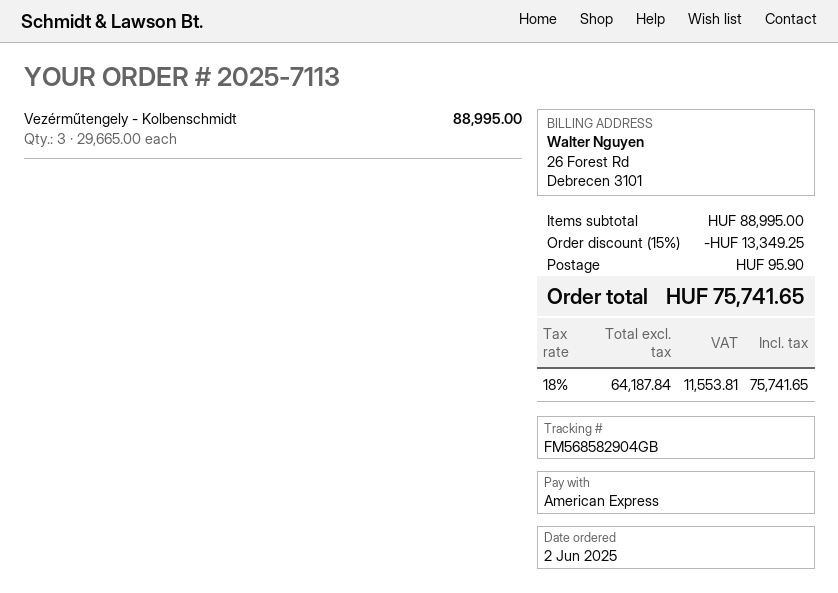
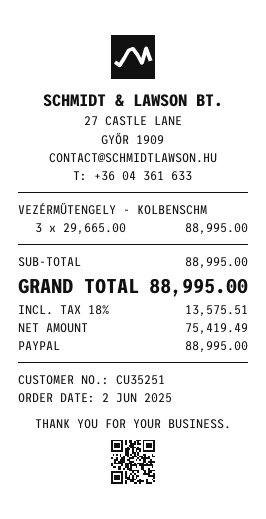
payment method: American Express -> PayPal
discount: 15% = 13349.25 -> none
shipping: 95.90 -> none
net: 64187.84 -> 75419.49
tax: 18% = 11553.81 -> 18% = 13575.51
total: 75741.65 -> 88995.00

